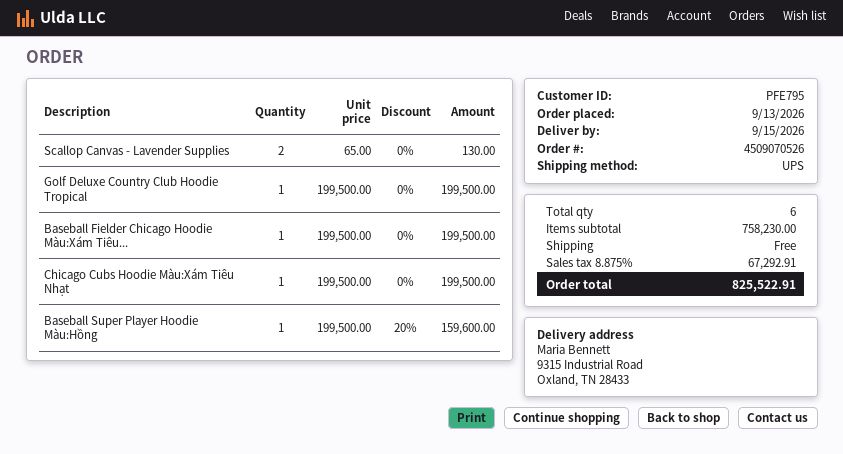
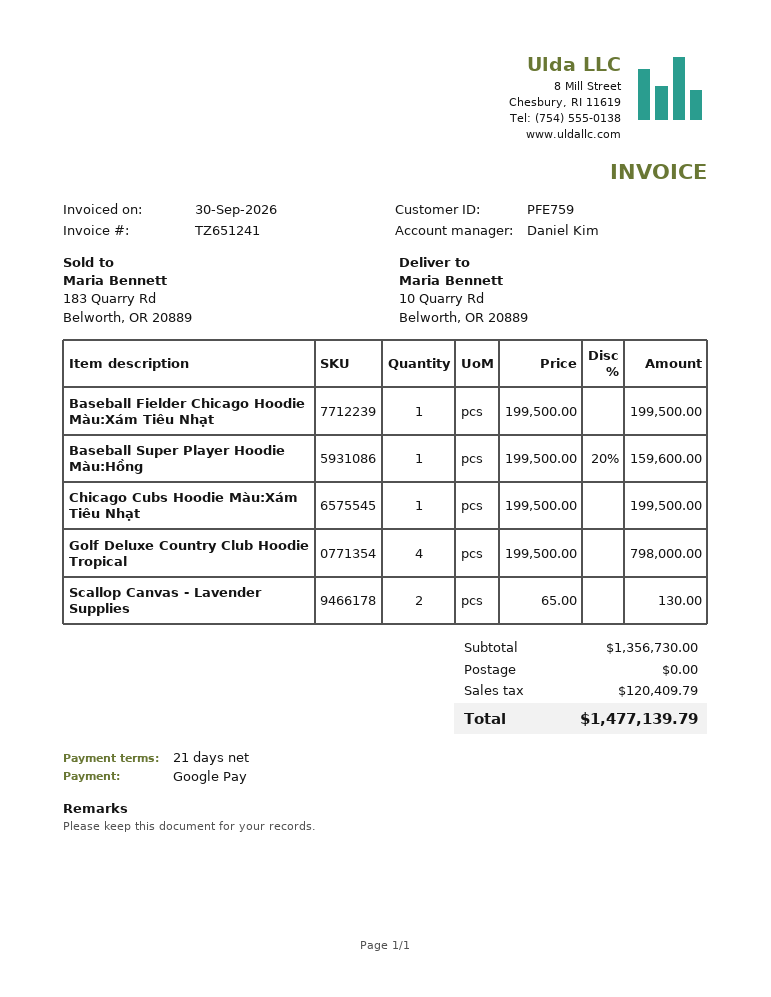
customer number: PFE795 -> PFE759
ship to: 9315 Industrial Road, Oxland, TN 28433 -> 10 Quarry Rd, Belworth, OR 20889
Golf Deluxe Country Club Hoodie Tropical: 1 x 199500.00 = 199500.00 -> 4 x 199500.00 = 798000.00
subtotal: 758230.00 -> 1356730.00
tax: 67292.91 -> 120409.79
total: 825522.91 -> 1477139.79

